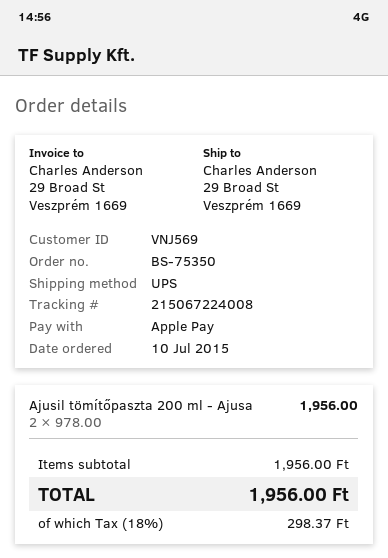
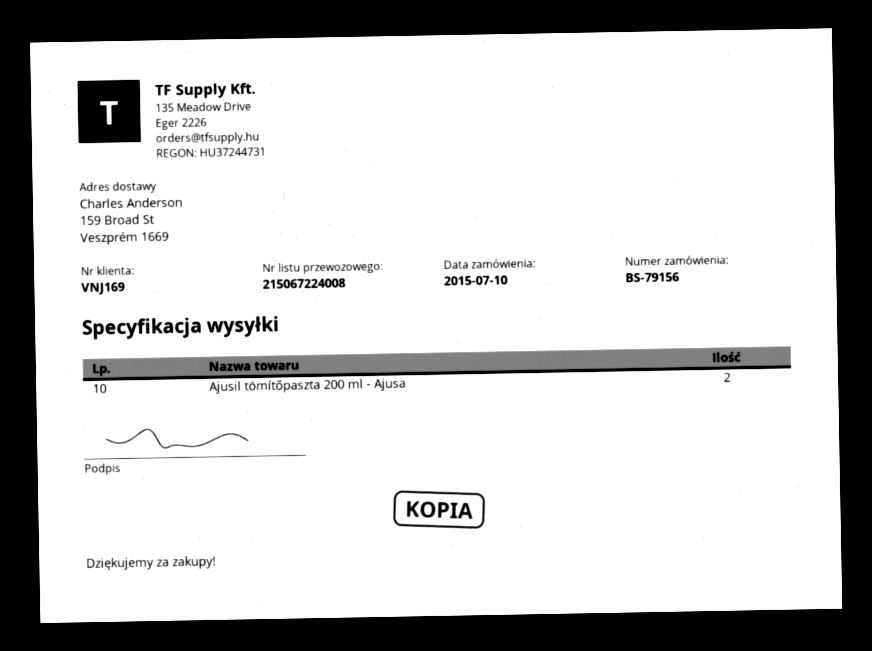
order number: BS-75350 -> BS-79156
customer number: VNJ569 -> VNJ169
ship to: 29 Broad St, Veszprém 1669 -> 159 Broad St, Veszprém 1669

